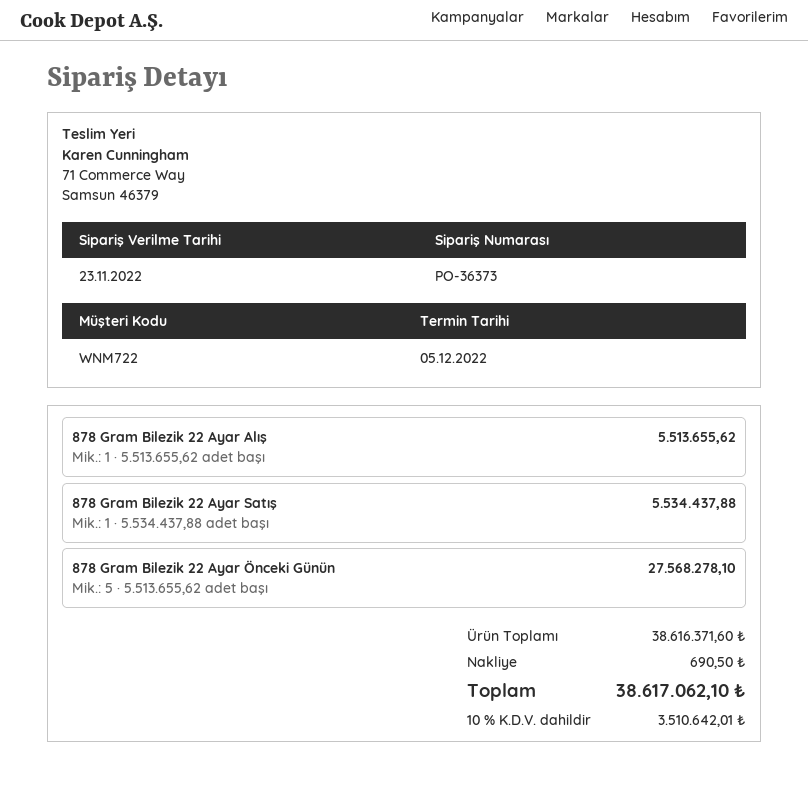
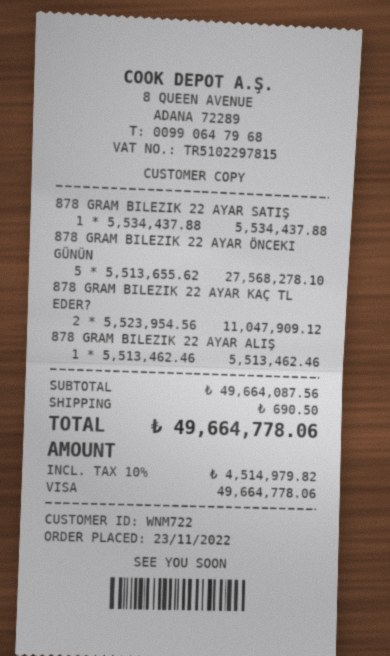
878 Gram Bilezik 22 Ayar Alış: 1 x 5513655.62 = 5513655.62 -> 1 x 5513462.46 = 5513462.46
878 GRAM BILEZIK 22 AYAR KAÇ TL EDER?: none -> 2 x 5523954.56 = 11047909.12
subtotal: 38616371.60 -> 49664087.56
tax: 10% = 3510642.01 -> 10% = 4514979.82
total: 38617062.10 -> 49664778.06

